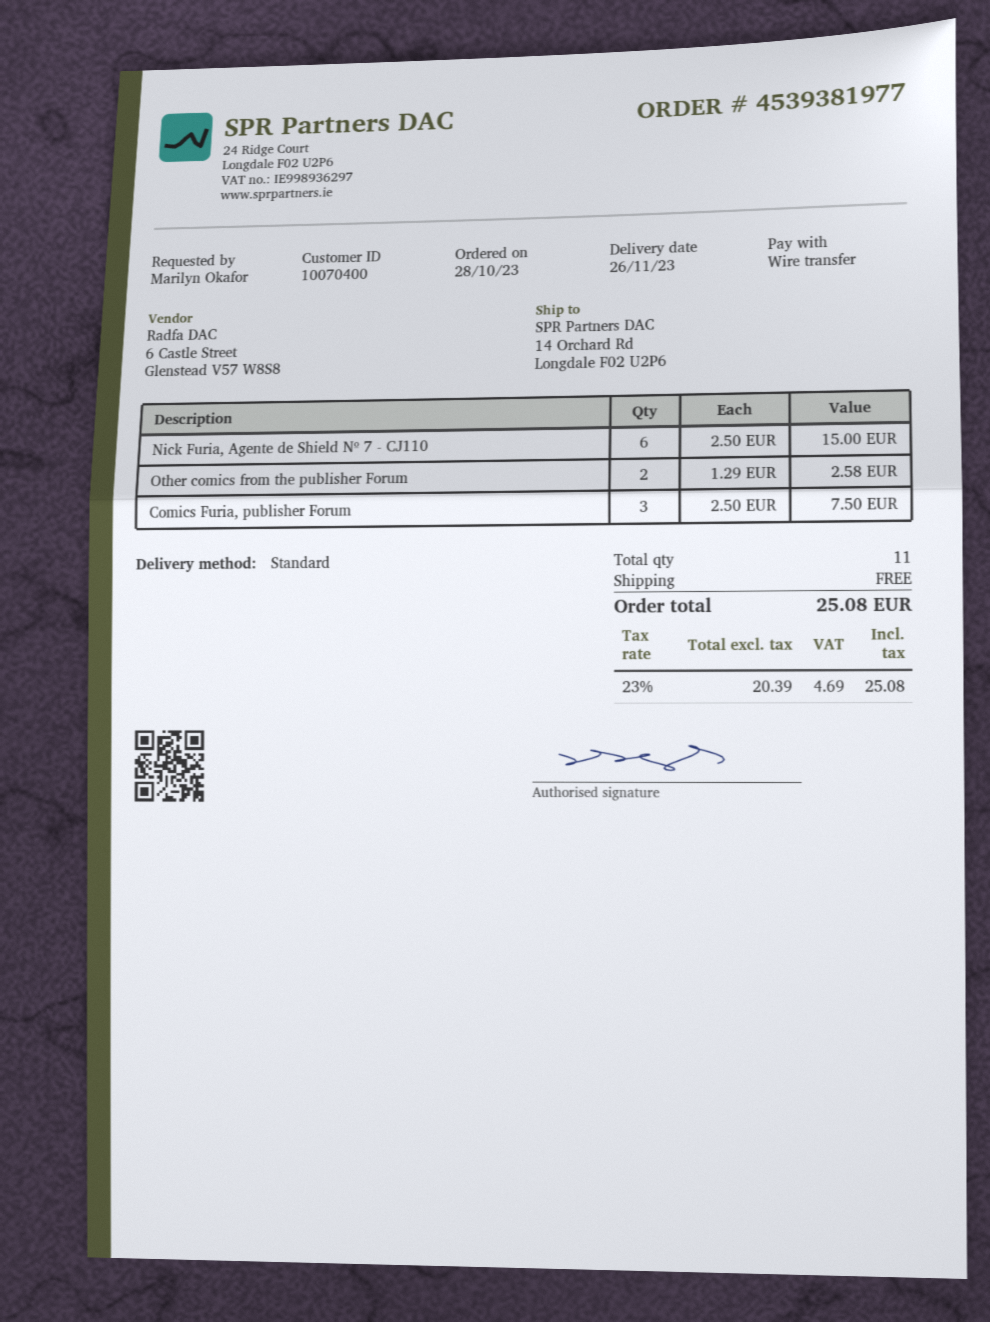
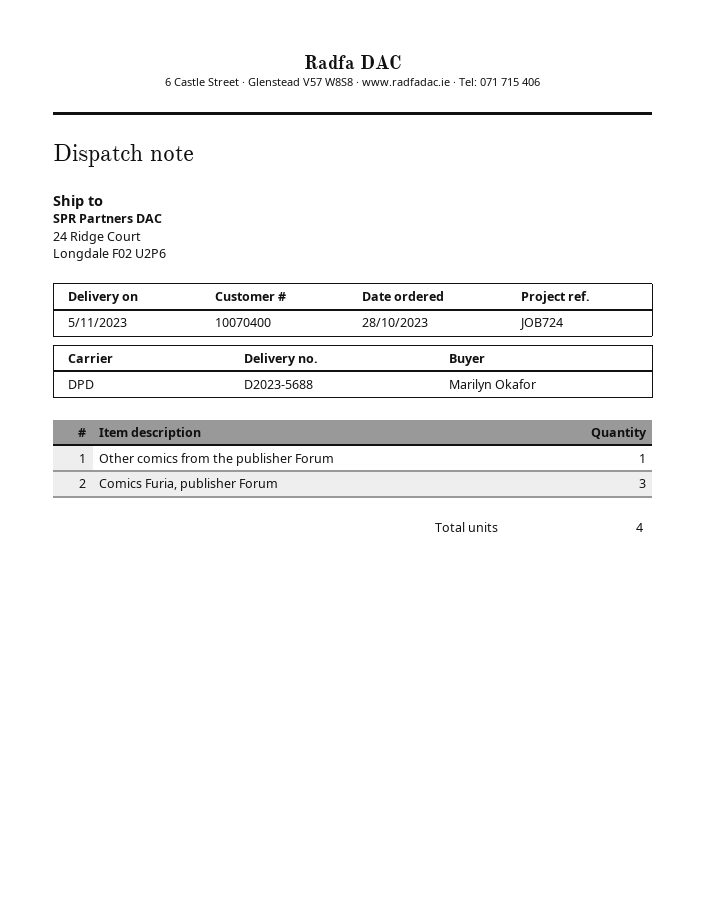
delivery date: 2023-11-26 -> 2023-11-05
shipping method: standard -> DPD
ship to: 14 Orchard Rd, Longdale F02 U2P6 -> 24 Ridge Court, Longdale F02 U2P6
Nick Furia, Agente de Shield Nº 7 - CJ110: 6 -> none
Other comics from the publisher Forum: 2 -> 1
total quantity: 11 -> 4

